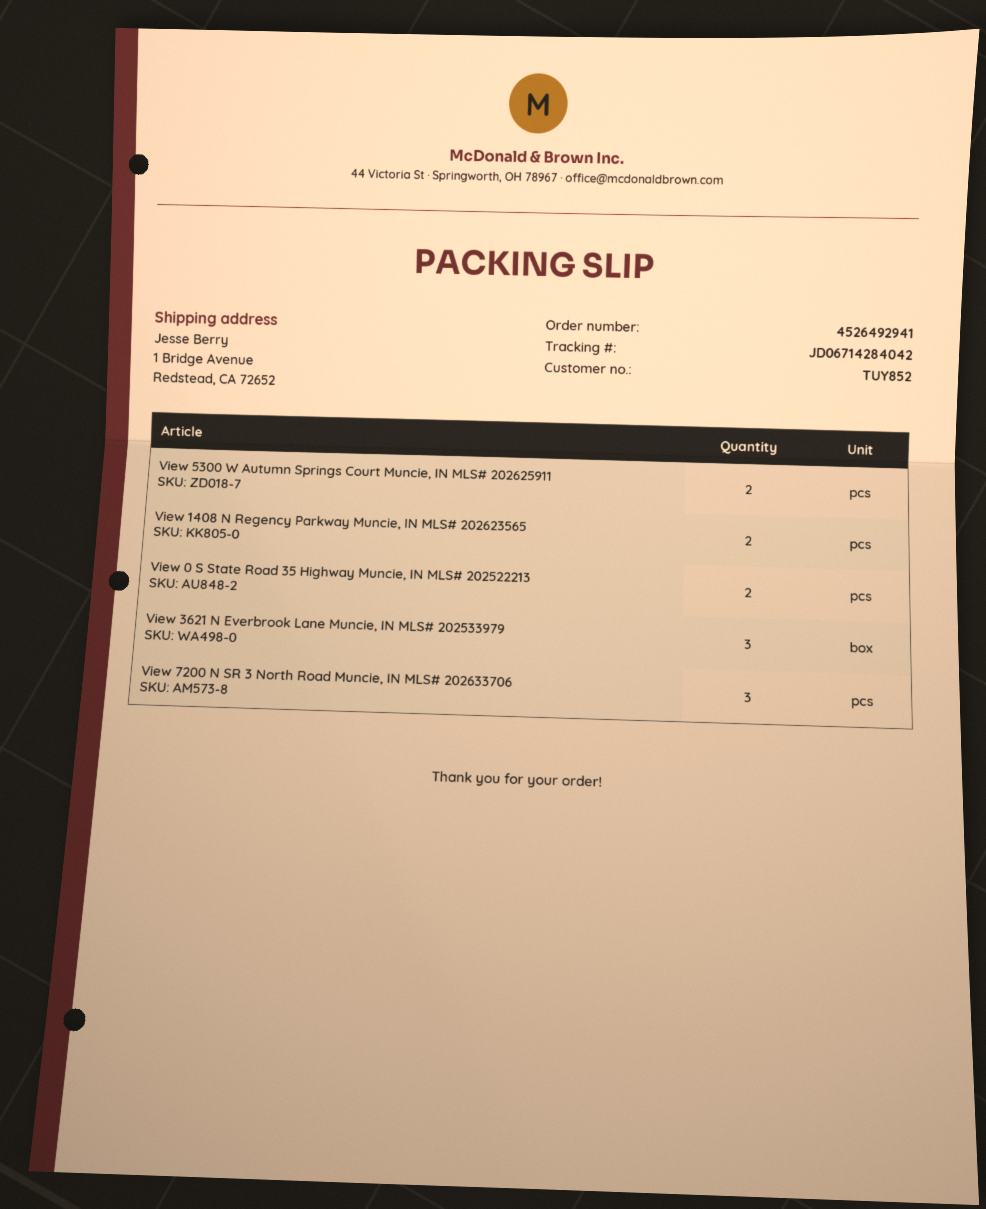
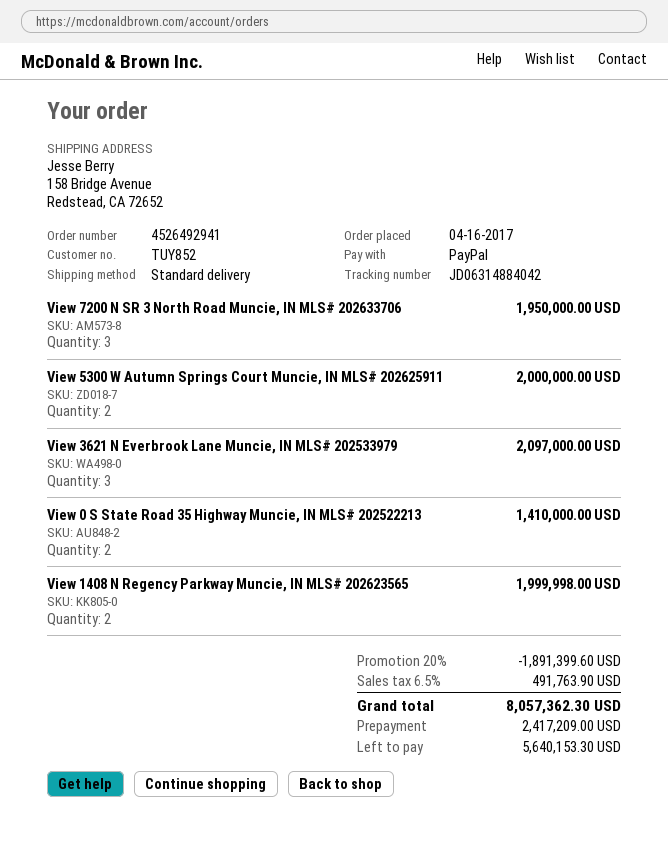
tracking number: JD06714284042 -> JD06314884042
ship to: 1 Bridge Avenue, Redstead, CA 72652 -> 158 Bridge Avenue, Redstead, CA 72652

